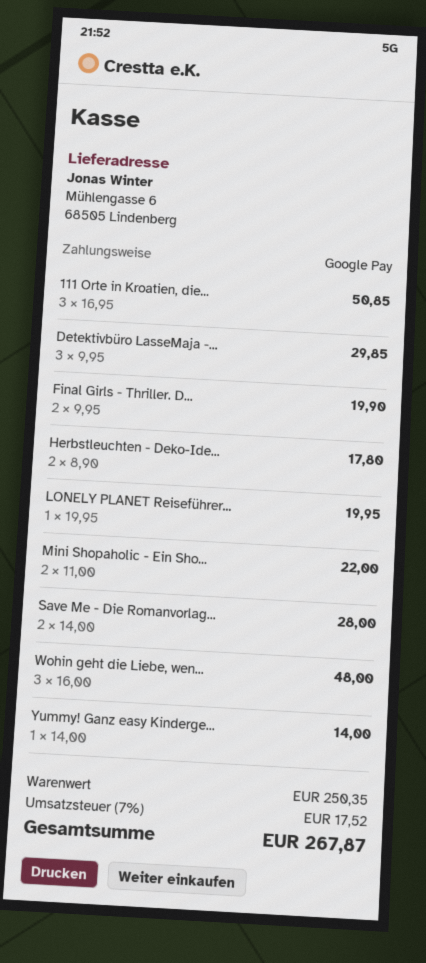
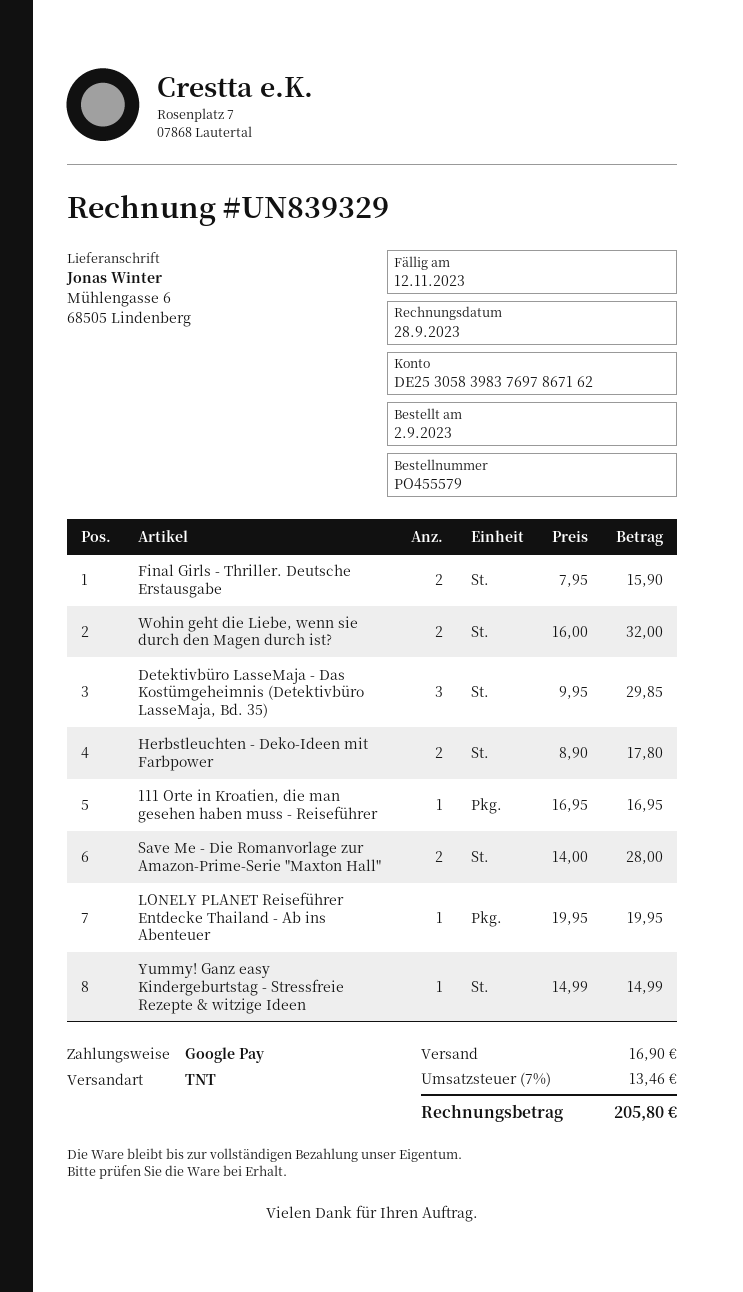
111 Orte in Kroatien, die...: 3 x 16.95 = 50.85 -> 1 x 16.95 = 16.95
Final Girls - Thriller. D...: 2 x 9.95 = 19.90 -> 2 x 7.95 = 15.90
Mini Shopaholic - Ein Sho...: 2 x 11.00 = 22.00 -> none
Wohin geht die Liebe, wen...: 3 x 16.00 = 48.00 -> 2 x 16.00 = 32.00
Yummy! Ganz easy Kinderge...: 1 x 14.00 = 14.00 -> 1 x 14.99 = 14.99
shipping: none -> 16.90
tax: 7% = 17.52 -> 7% = 13.46
total: 267.87 -> 205.80

